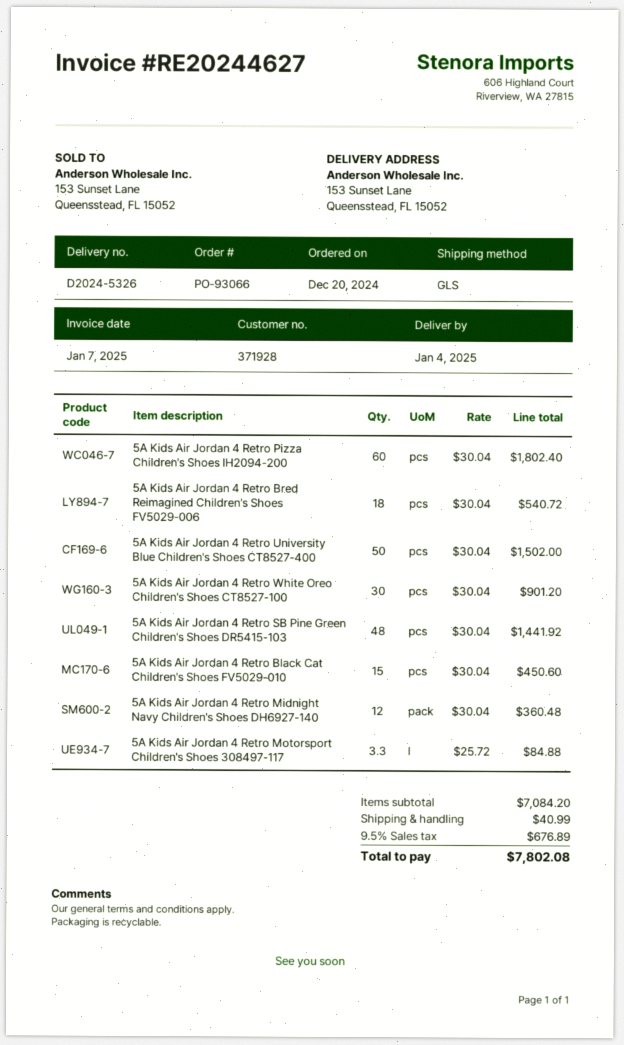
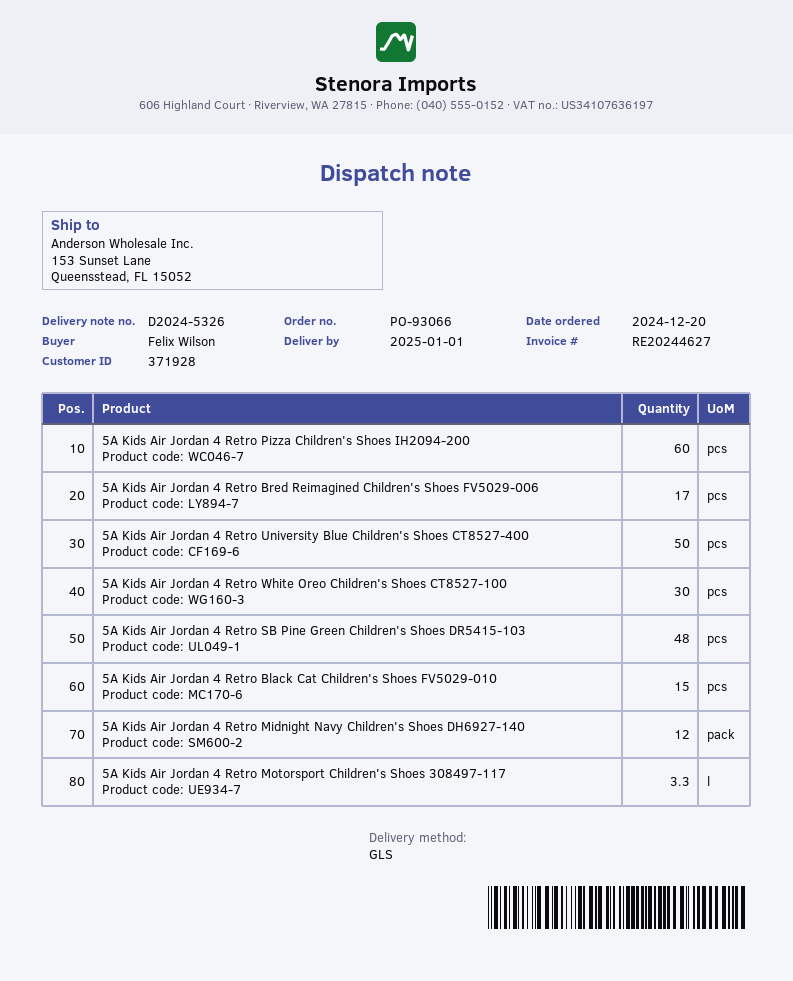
delivery date: 2025-01-04 -> 2025-01-01
5A Kids Air Jordan 4 Retro Bred Reimagined Children's Shoes FV5029-006: 18 -> 17

